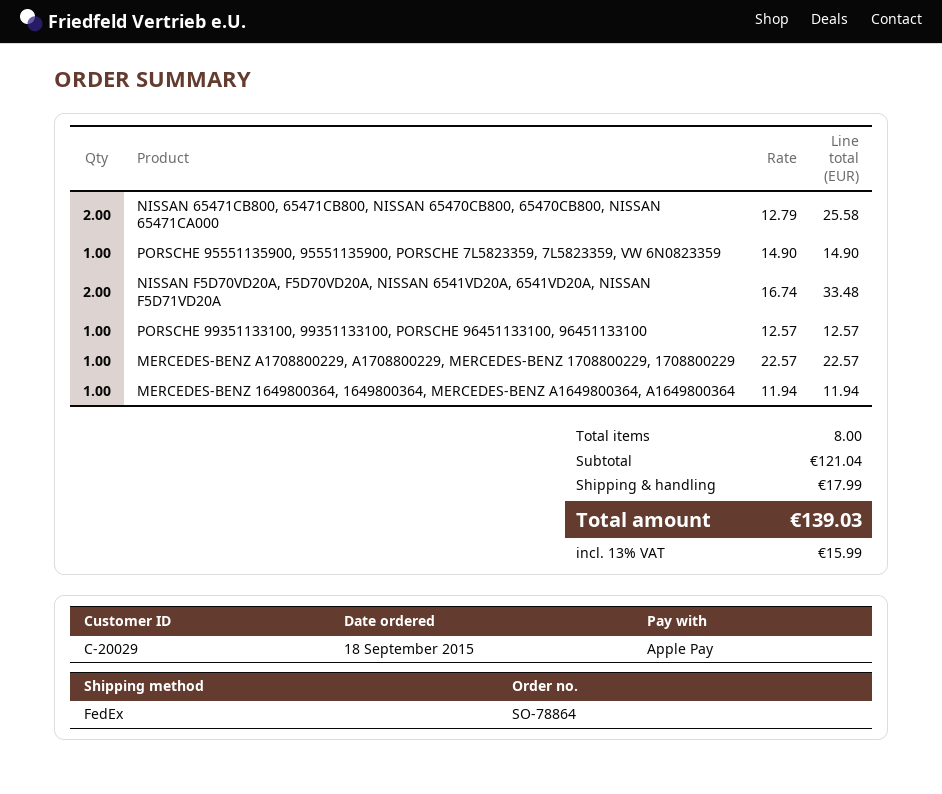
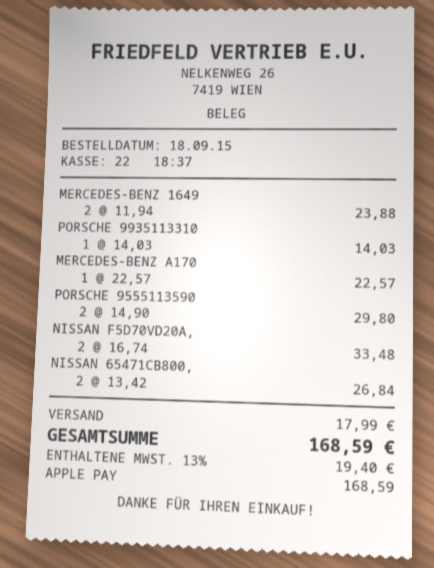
NISSAN 65471CB800, 65471CB800, NISSAN 65470CB800, 65470CB800, NISSAN 65471CA000: 2 x 12.79 = 25.58 -> 2 x 13.42 = 26.84
PORSCHE 95551135900, 95551135900, PORSCHE 7L5823359, 7L5823359, VW 6N0823359: 1 x 14.90 = 14.90 -> 2 x 14.90 = 29.80
PORSCHE 99351133100, 99351133100, PORSCHE 96451133100, 96451133100: 1 x 12.57 = 12.57 -> 1 x 14.03 = 14.03
MERCEDES-BENZ 1649800364, 1649800364, MERCEDES-BENZ A1649800364, A1649800364: 1 x 11.94 = 11.94 -> 2 x 11.94 = 23.88
tax: 13% = 15.99 -> 13% = 19.40
total: 139.03 -> 168.59

